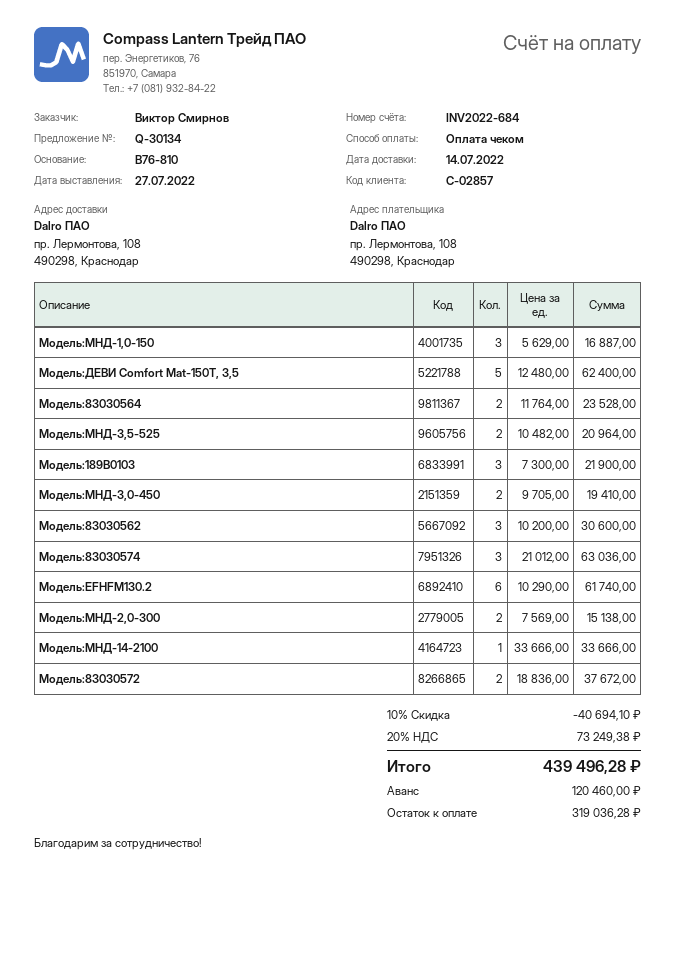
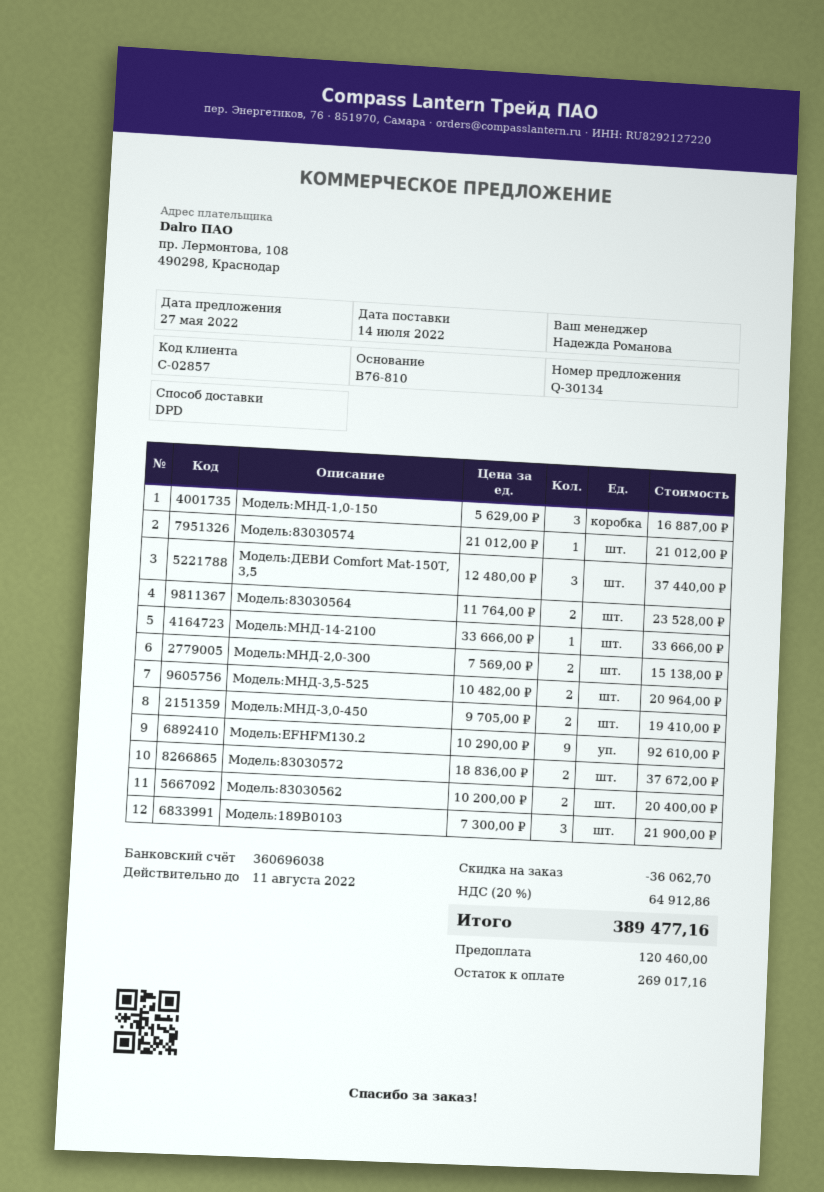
Модель:ДЕВИ Comfort Mat-150T, 3,5: 5 x 12480.00 = 62400.00 -> 3 x 12480.00 = 37440.00
Модель:83030562: 3 x 10200.00 = 30600.00 -> 2 x 10200.00 = 20400.00
Модель:83030574: 3 x 21012.00 = 63036.00 -> 1 x 21012.00 = 21012.00
Модель:EFHFM130.2: 6 x 10290.00 = 61740.00 -> 9 x 10290.00 = 92610.00
discount: 40694.10 -> 36062.70
tax: 20% = 73249.38 -> 20% = 64912.86
total: 439496.28 -> 389477.16
balance: 319036.28 -> 269017.16

